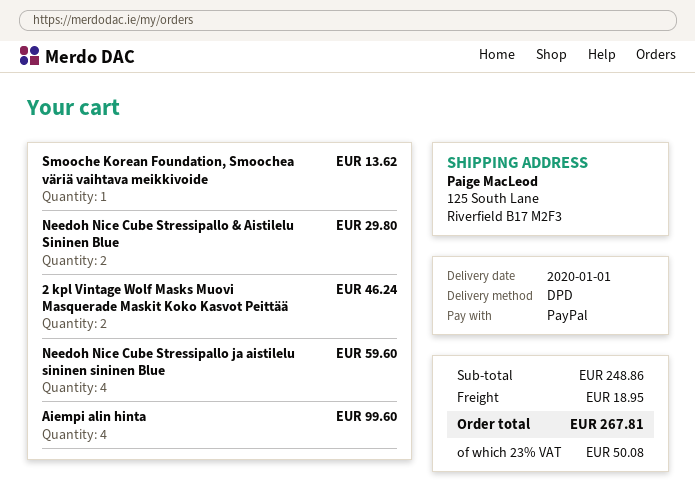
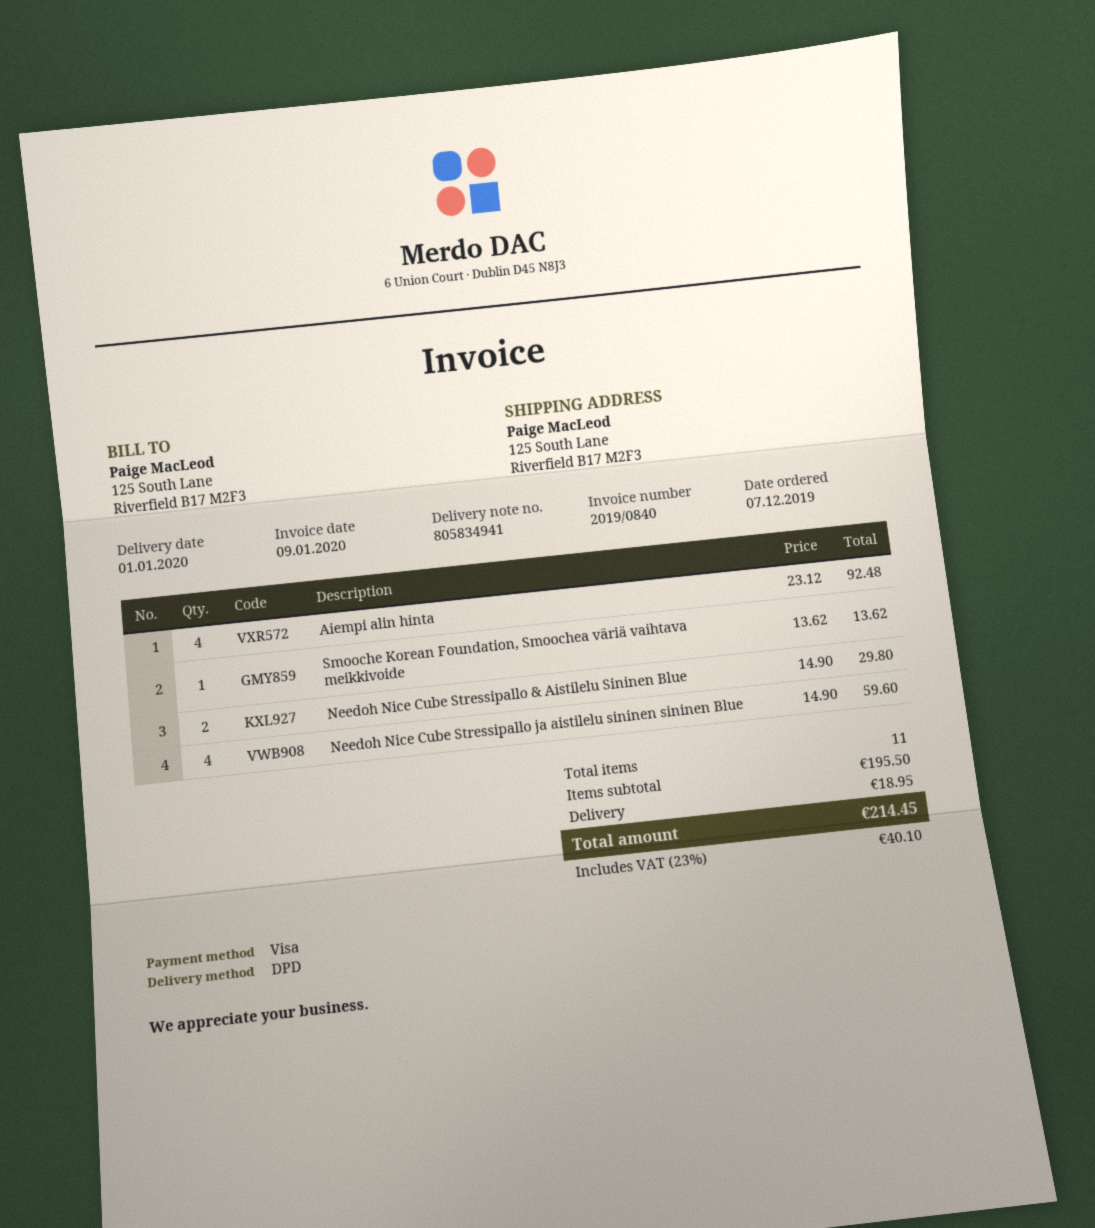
payment method: PayPal -> Visa
2 kpl Vintage Wolf Masks Muovi Masquerade Maskit Koko Kasvot Peittää: 2 for 46.24 -> none
Aiempi alin hinta: 4 for 99.60 -> 4 for 92.48
subtotal: 248.86 -> 195.50
tax: 23% = 50.08 -> 23% = 40.10
total: 267.81 -> 214.45

